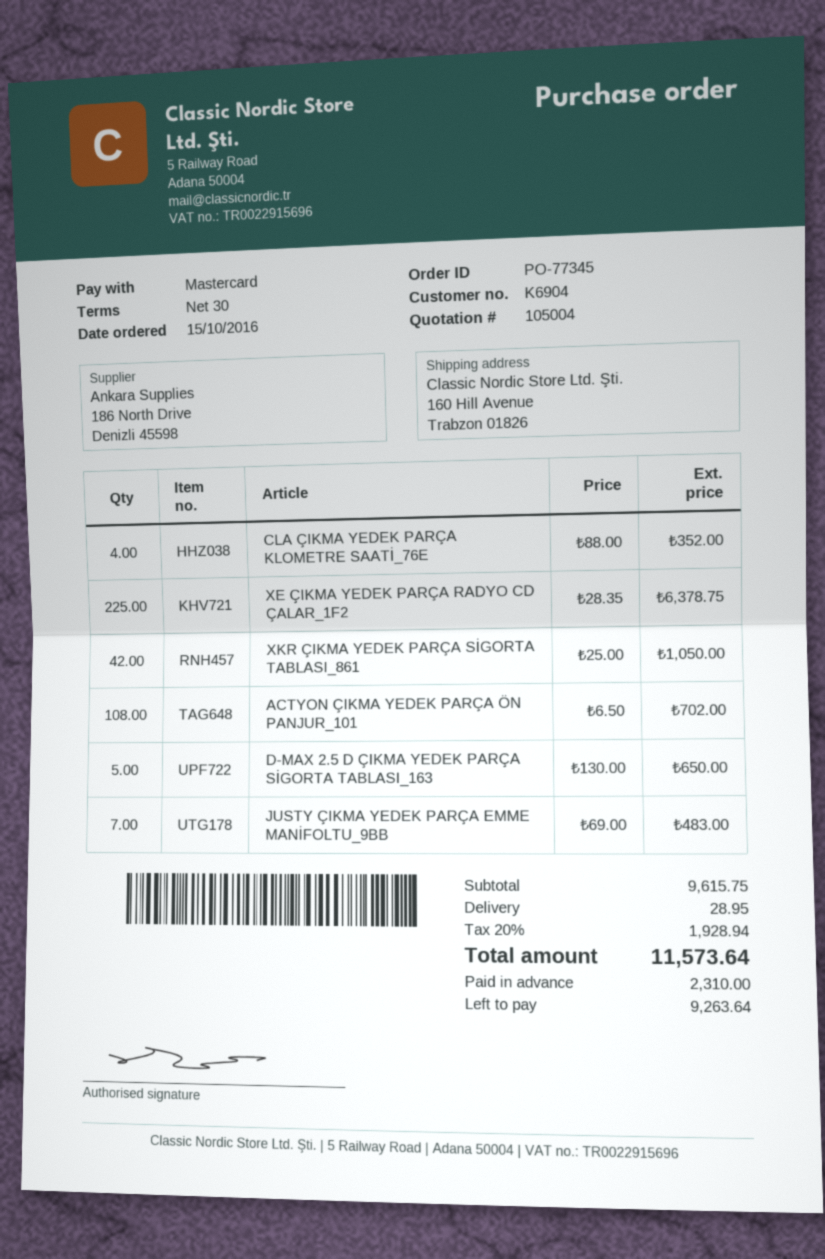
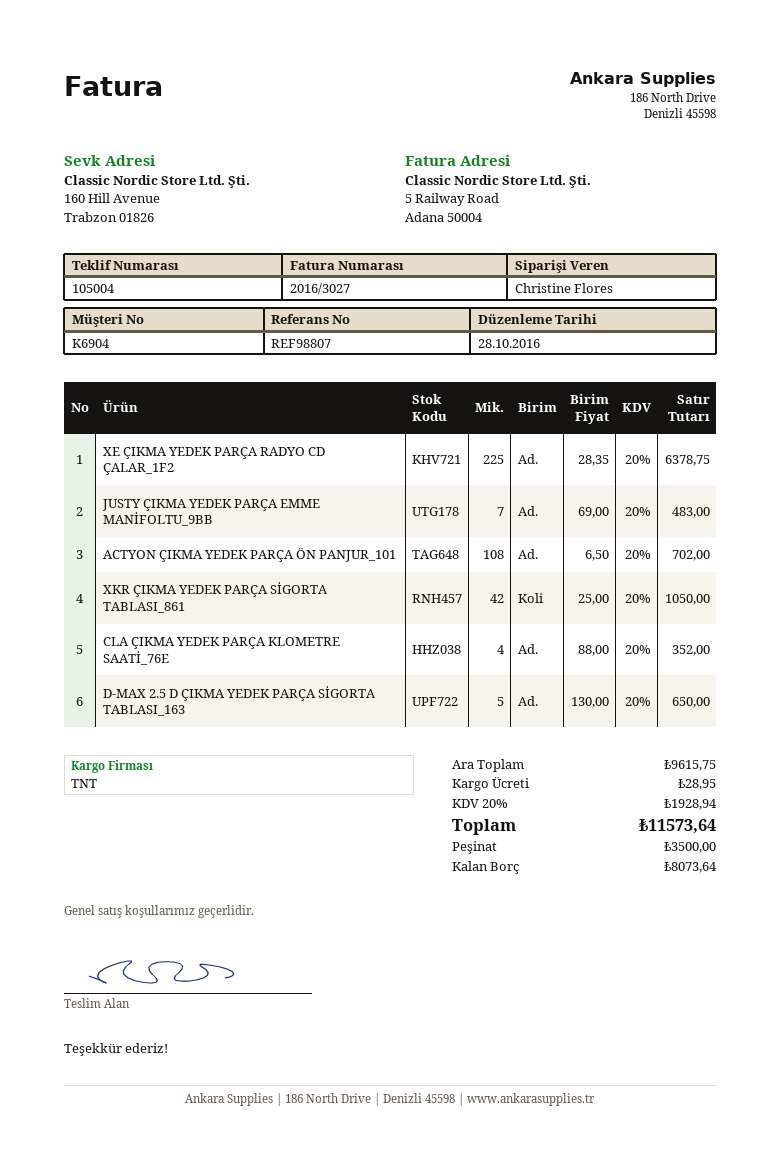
deposit: 2310.00 -> 3500.00
balance: 9263.64 -> 8073.64

